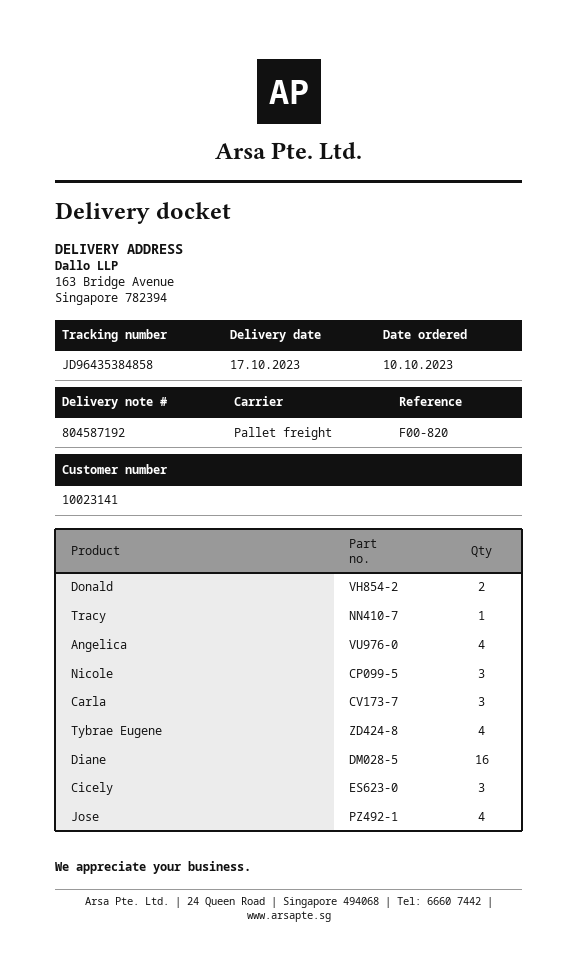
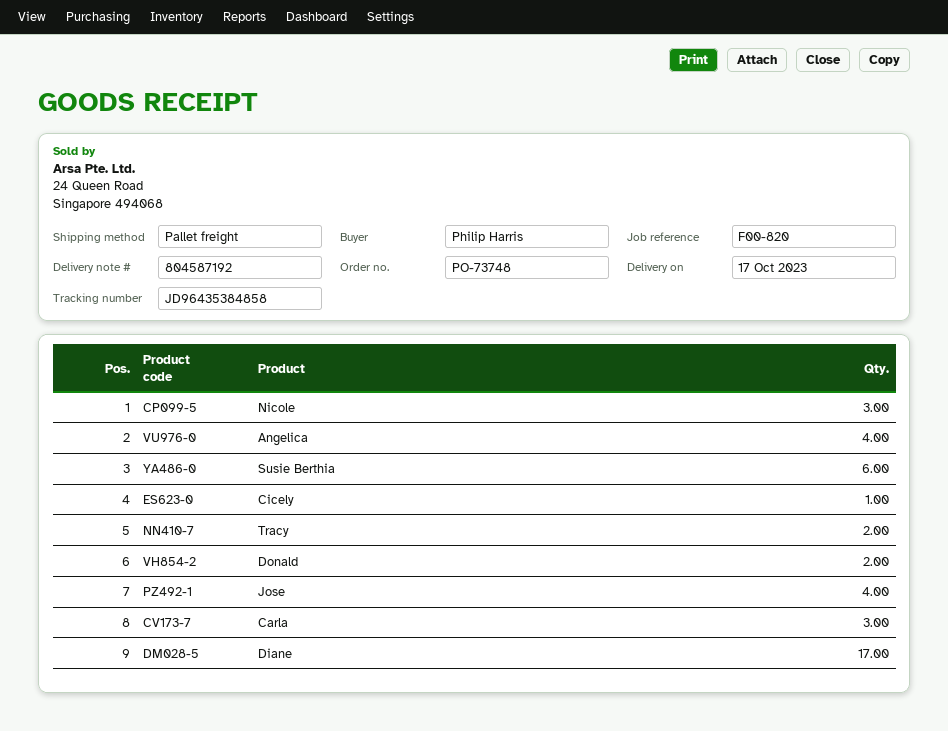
Tracy: 1 -> 2
Tybrae Eugene: 4 -> none
Diane: 16 -> 17
Cicely: 3 -> 1
Susie Berthia: none -> 6

